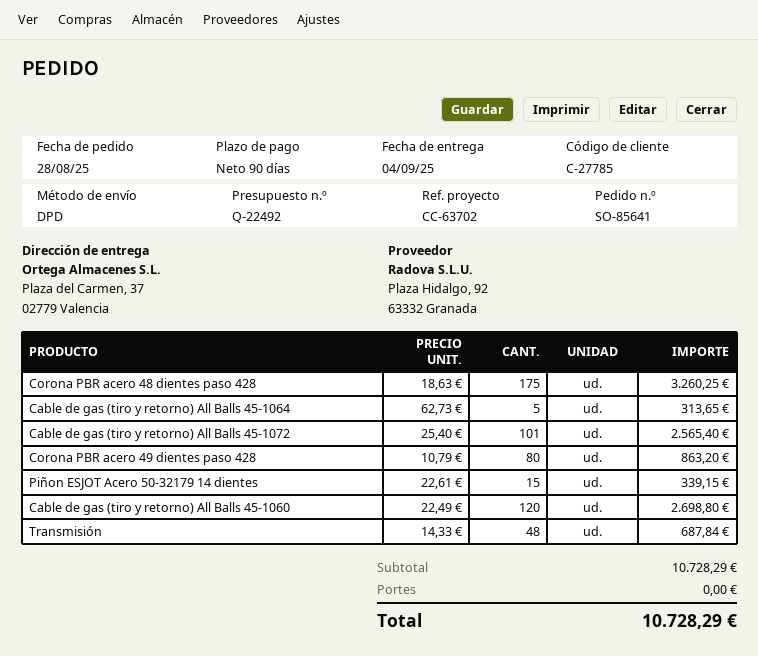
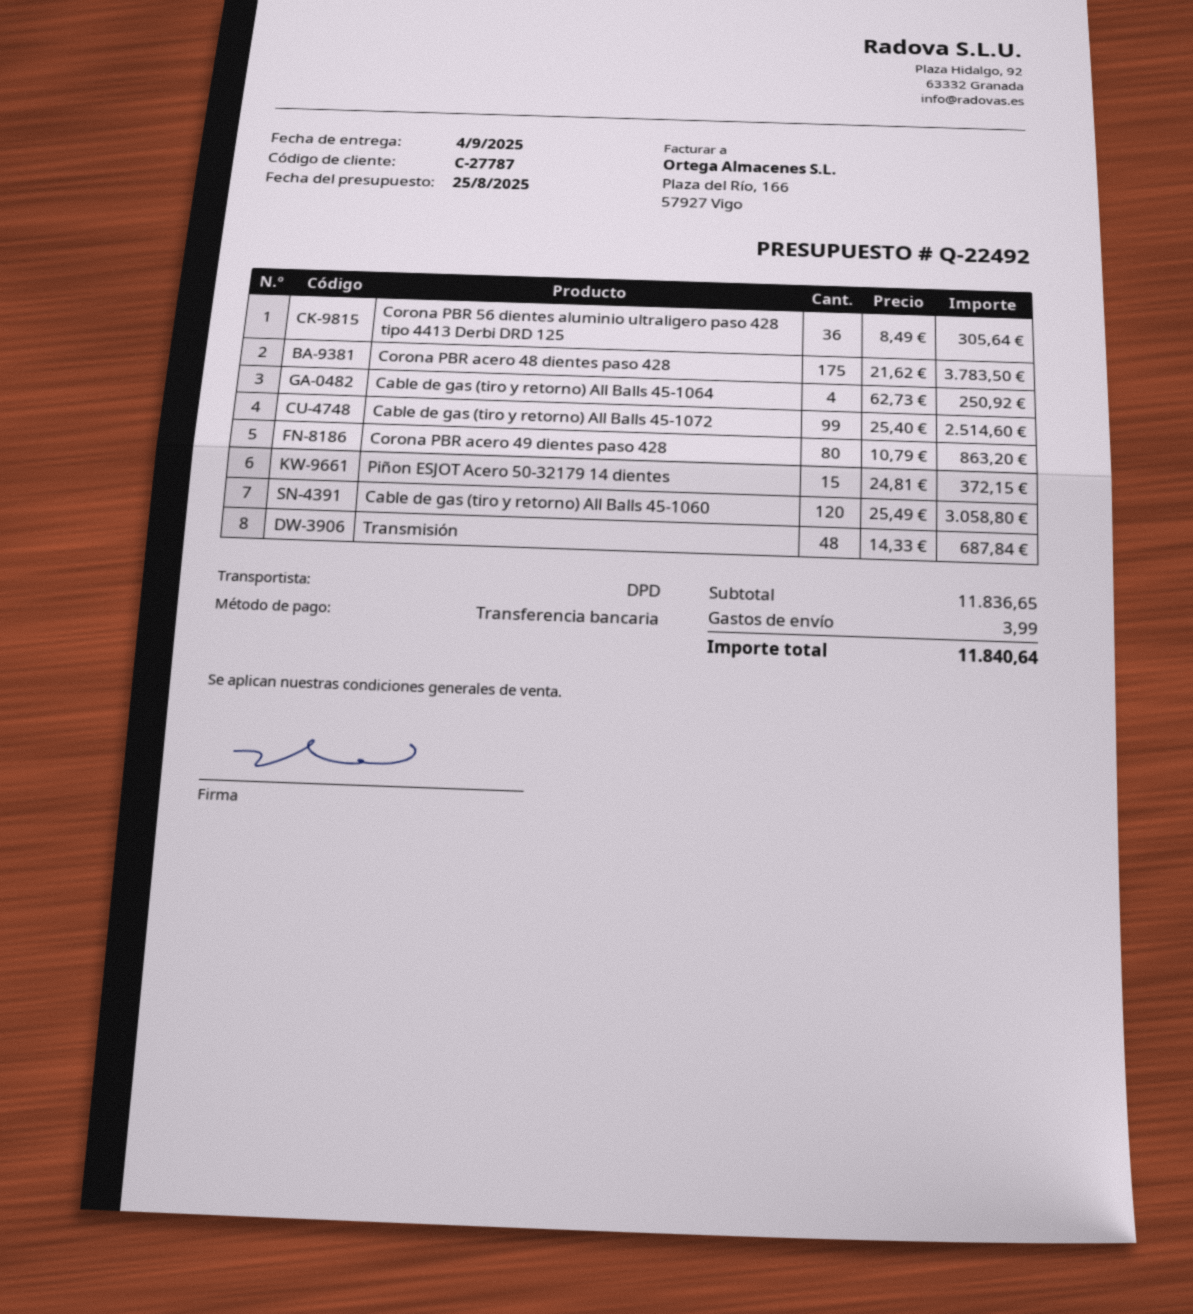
customer number: C-27785 -> C-27787
Corona PBR acero 48 dientes paso 428: 175 x 18.63 = 3260.25 -> 175 x 21.62 = 3783.50
Cable de gas (tiro y retorno) All Balls 45-1064: 5 x 62.73 = 313.65 -> 4 x 62.73 = 250.92
Cable de gas (tiro y retorno) All Balls 45-1072: 101 x 25.40 = 2565.40 -> 99 x 25.40 = 2514.60
Piñon ESJOT Acero 50-32179 14 dientes: 15 x 22.61 = 339.15 -> 15 x 24.81 = 372.15
Cable de gas (tiro y retorno) All Balls 45-1060: 120 x 22.49 = 2698.80 -> 120 x 25.49 = 3058.80
Corona PBR 56 dientes aluminio ultraligero paso 428 tipo 4413 Derbi DRD 125: none -> 36 x 8.49 = 305.64
subtotal: 10728.29 -> 11836.65
shipping: 0.00 -> 3.99
total: 10728.29 -> 11840.64

